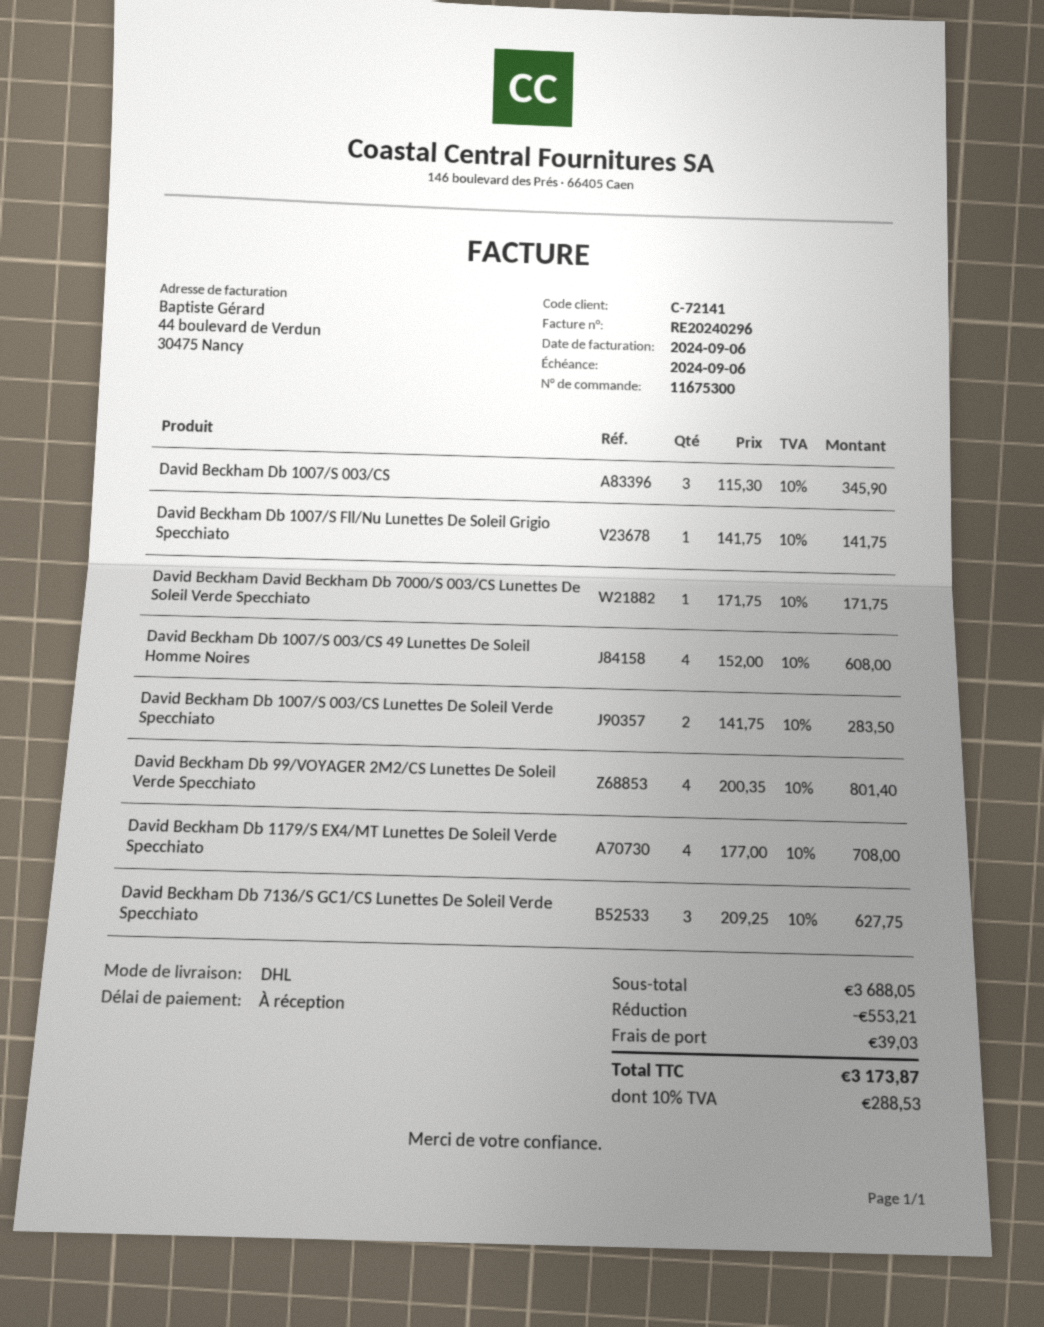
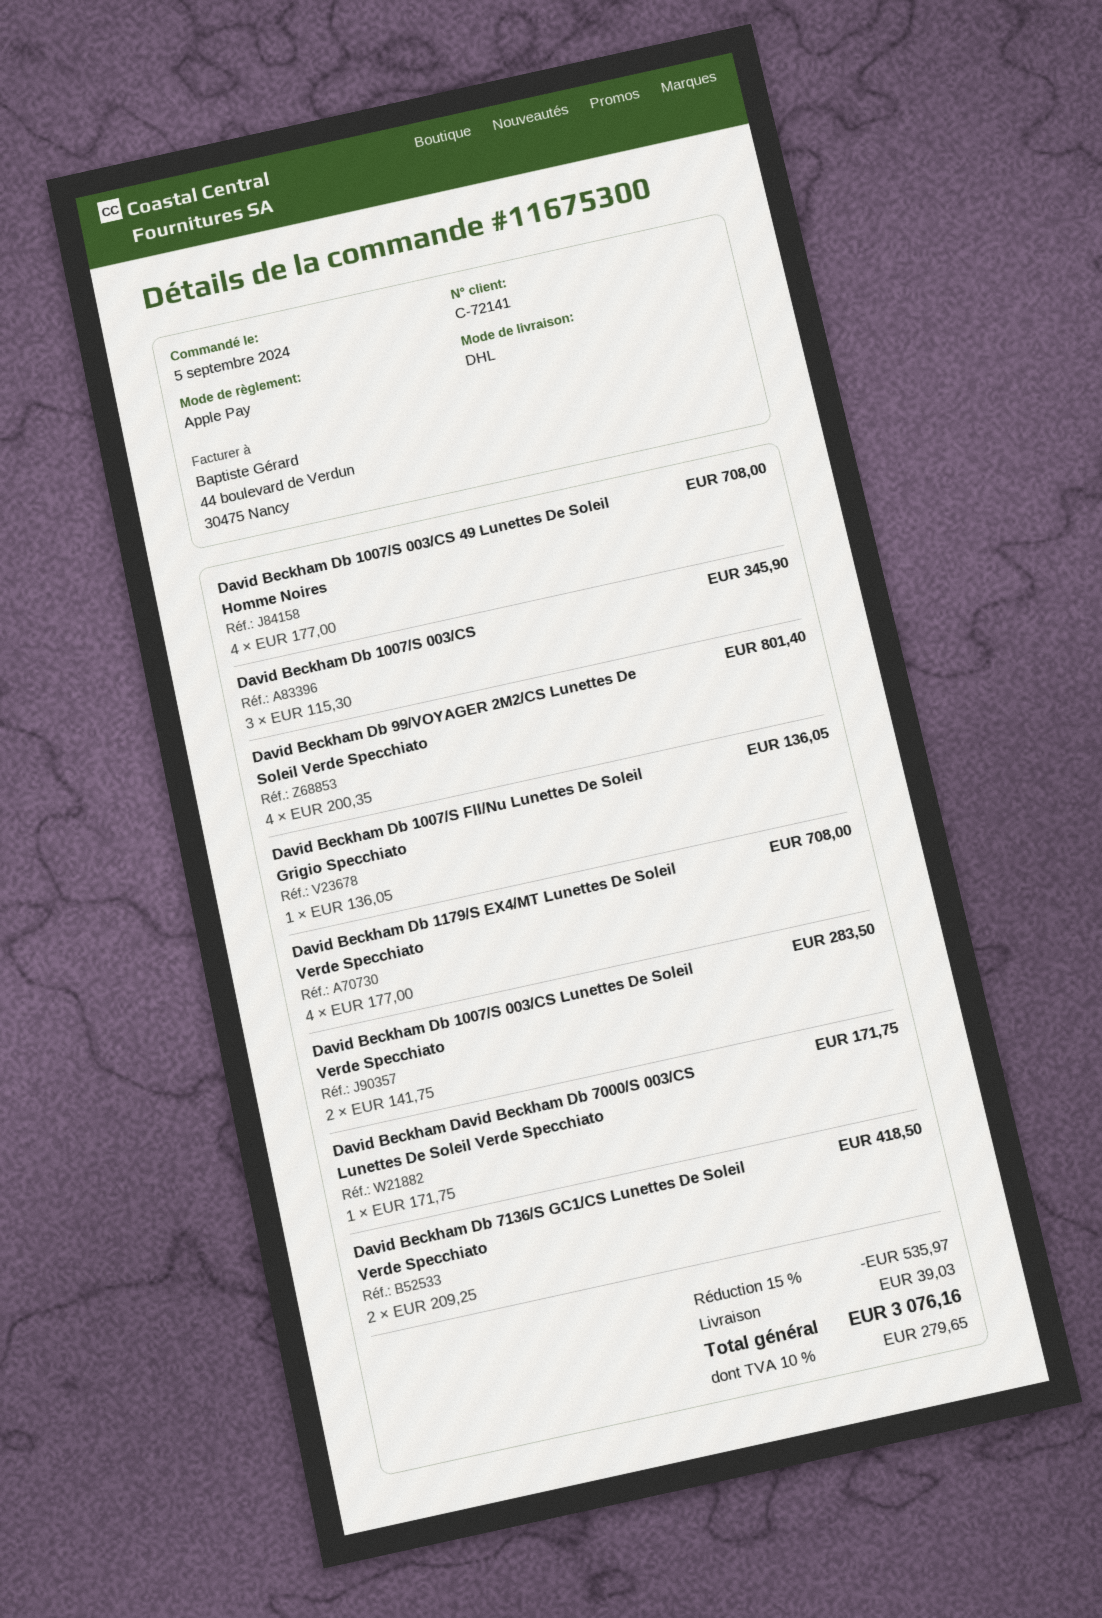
David Beckham Db 1007/S Fll/Nu Lunettes De Soleil Grigio Specchiato: 1 x 141.75 = 141.75 -> 1 x 136.05 = 136.05
David Beckham Db 1007/S 003/CS 49 Lunettes De Soleil Homme Noires: 4 x 152.00 = 608.00 -> 4 x 177.00 = 708.00
David Beckham Db 7136/S GC1/CS Lunettes De Soleil Verde Specchiato: 3 x 209.25 = 627.75 -> 2 x 209.25 = 418.50
discount: 553.21 -> 535.97
tax: 10% = 288.53 -> 10% = 279.65
total: 3173.87 -> 3076.16

